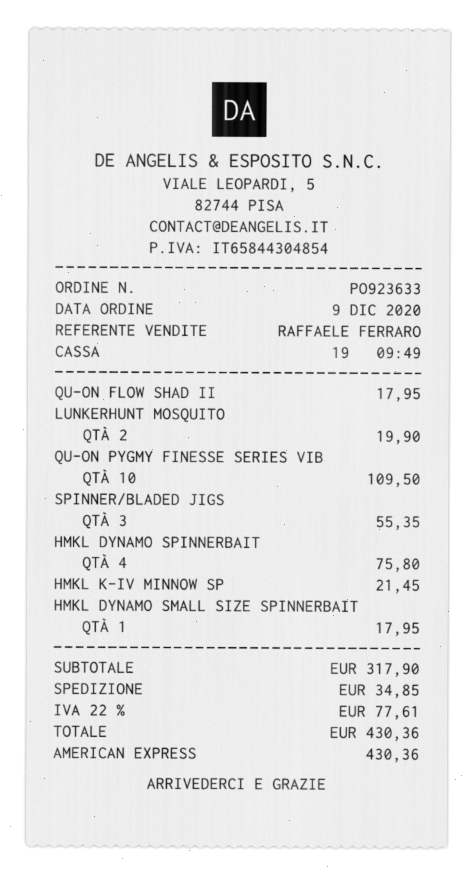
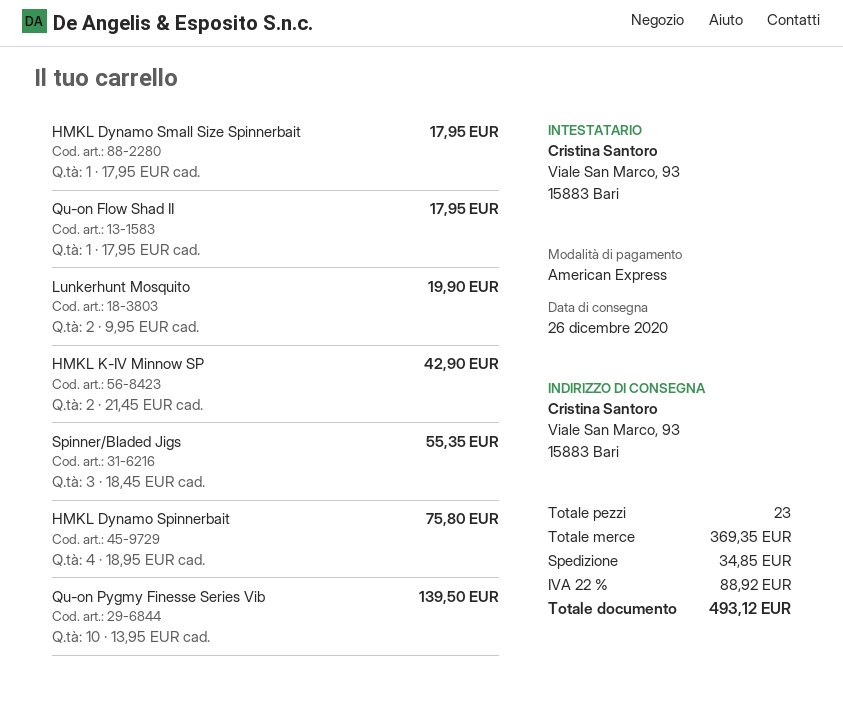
QU-ON PYGMY FINESSE SERIES VIB: 10 for 109.50 -> 10 for 139.50
HMKL K-IV MINNOW SP: 1 for 21.45 -> 2 for 42.90
subtotal: 317.90 -> 369.35
tax: 22% = 77.61 -> 22% = 88.92
total: 430.36 -> 493.12

